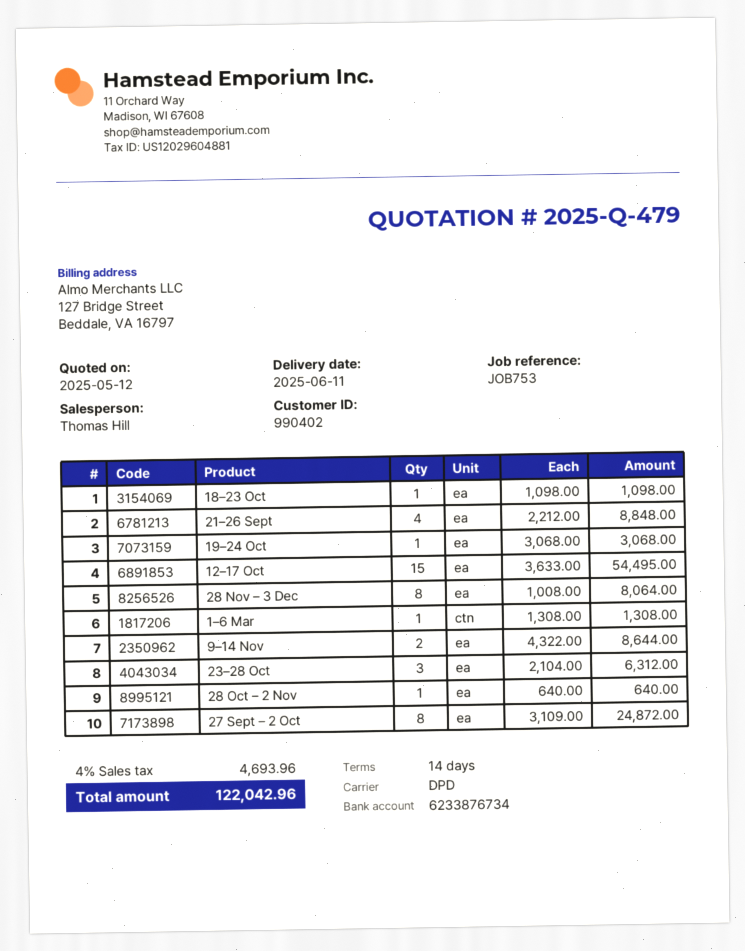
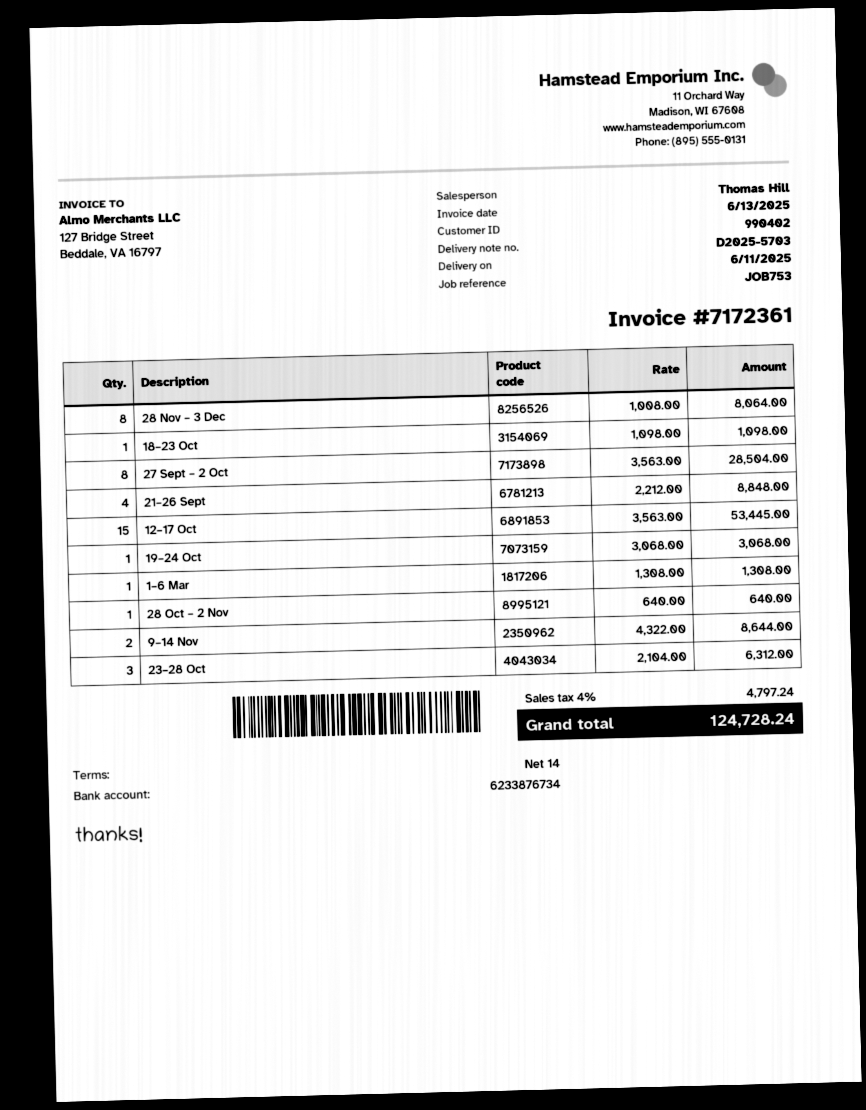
12–17 Oct: 15 x 3633.00 = 54495.00 -> 15 x 3563.00 = 53445.00
27 Sept – 2 Oct: 8 x 3109.00 = 24872.00 -> 8 x 3563.00 = 28504.00
tax: 4% = 4693.96 -> 4% = 4797.24
total: 122042.96 -> 124728.24

